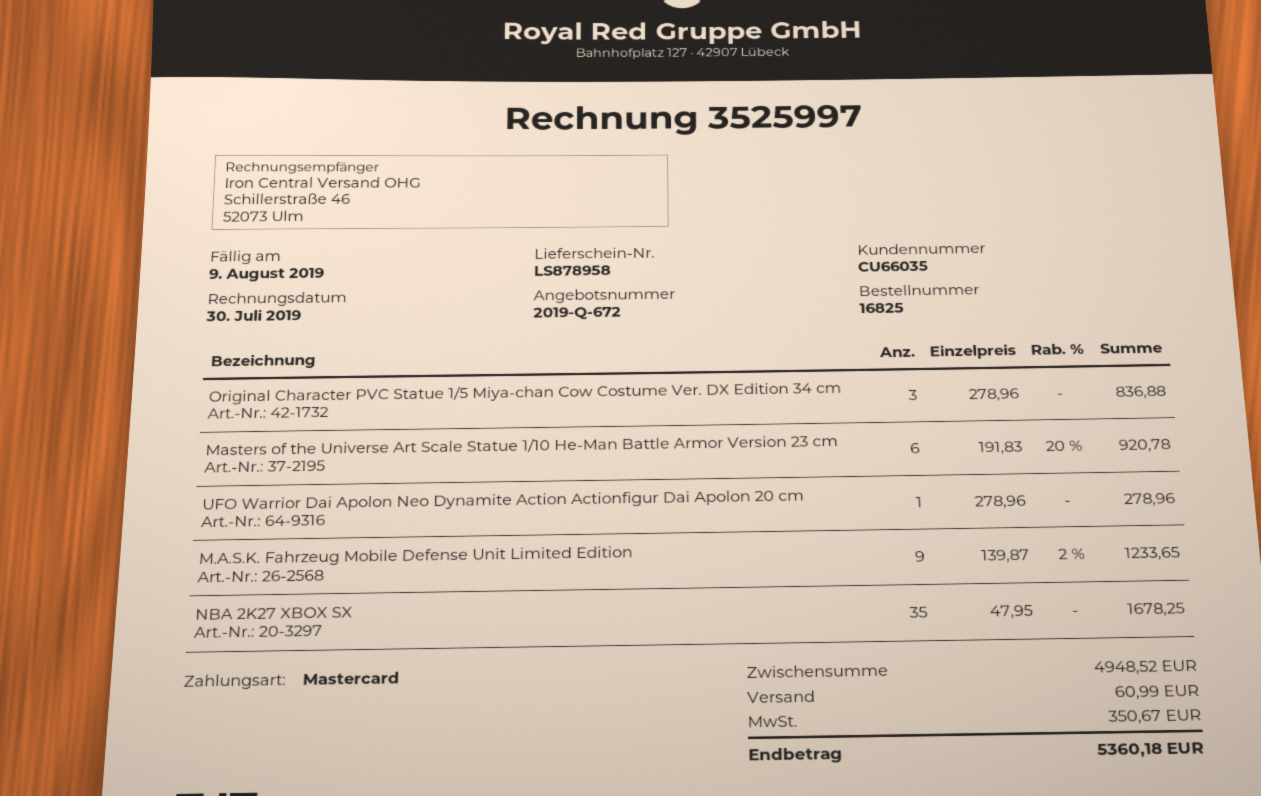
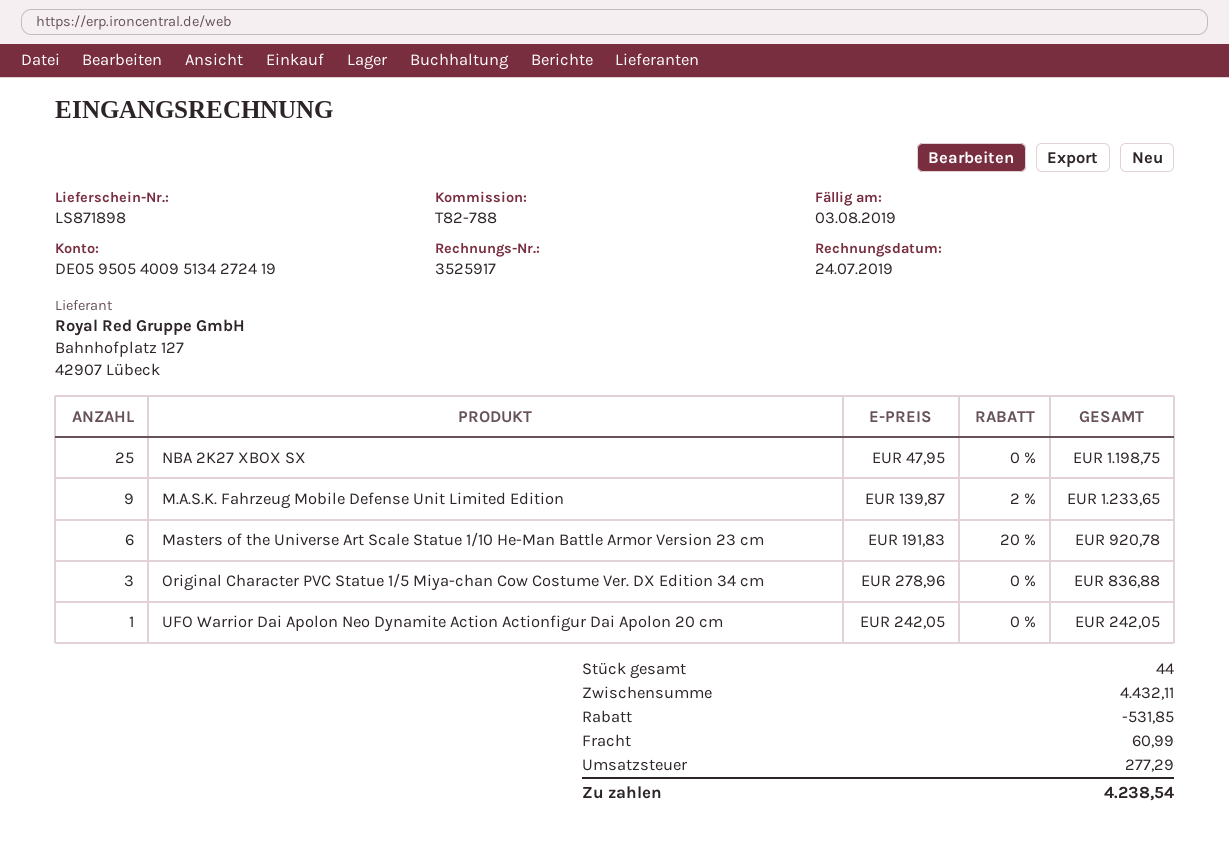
delivery note number: LS878958 -> LS871898
invoice number: 3525997 -> 3525917
invoice date: 2019-07-30 -> 2019-07-24
due date: 2019-08-09 -> 2019-08-03
UFO Warrior Dai Apolon Neo Dynamite Action Actionfigur Dai Apolon 20 cm: 1 x 278.96 = 278.96 -> 1 x 242.05 = 242.05
NBA 2K27 XBOX SX: 35 x 47.95 = 1678.25 -> 25 x 47.95 = 1198.75
subtotal: 4948.52 -> 4432.11
discount: none -> 531.85
tax: 350.67 -> 277.29
total: 5360.18 -> 4238.54

